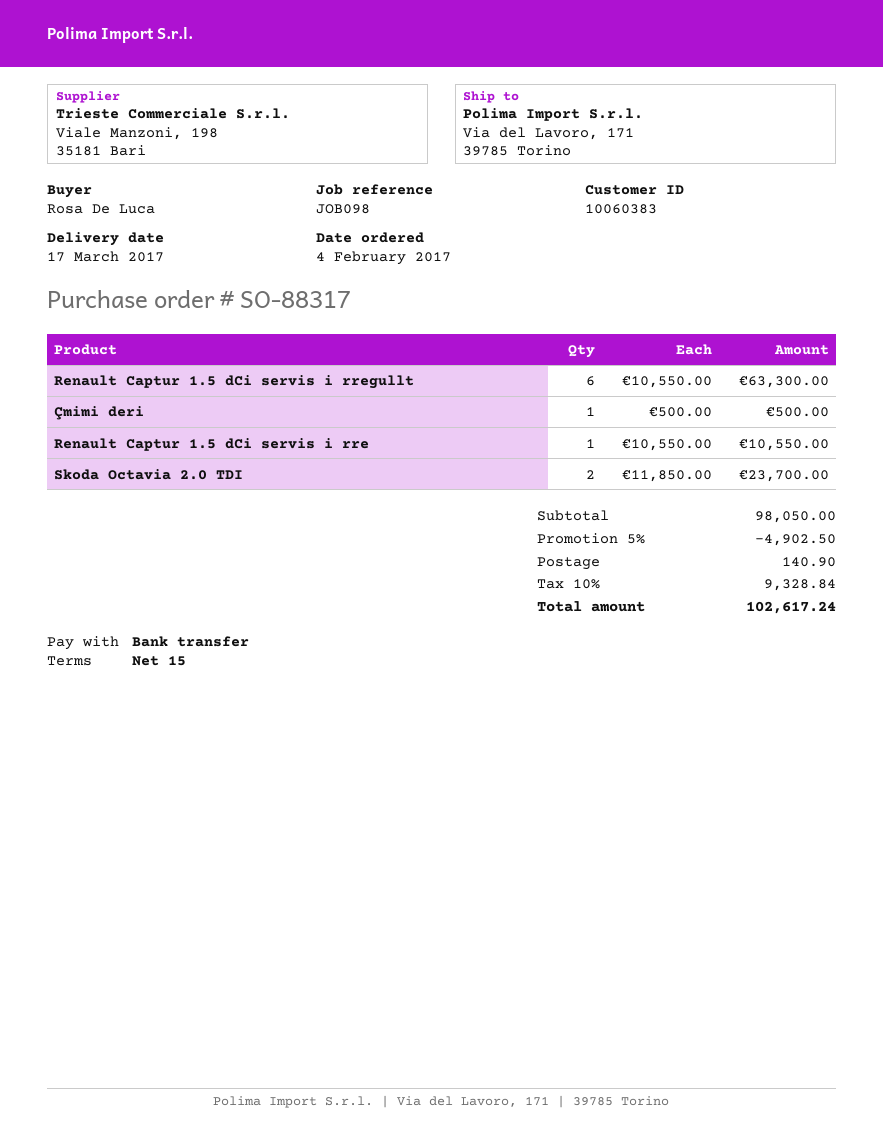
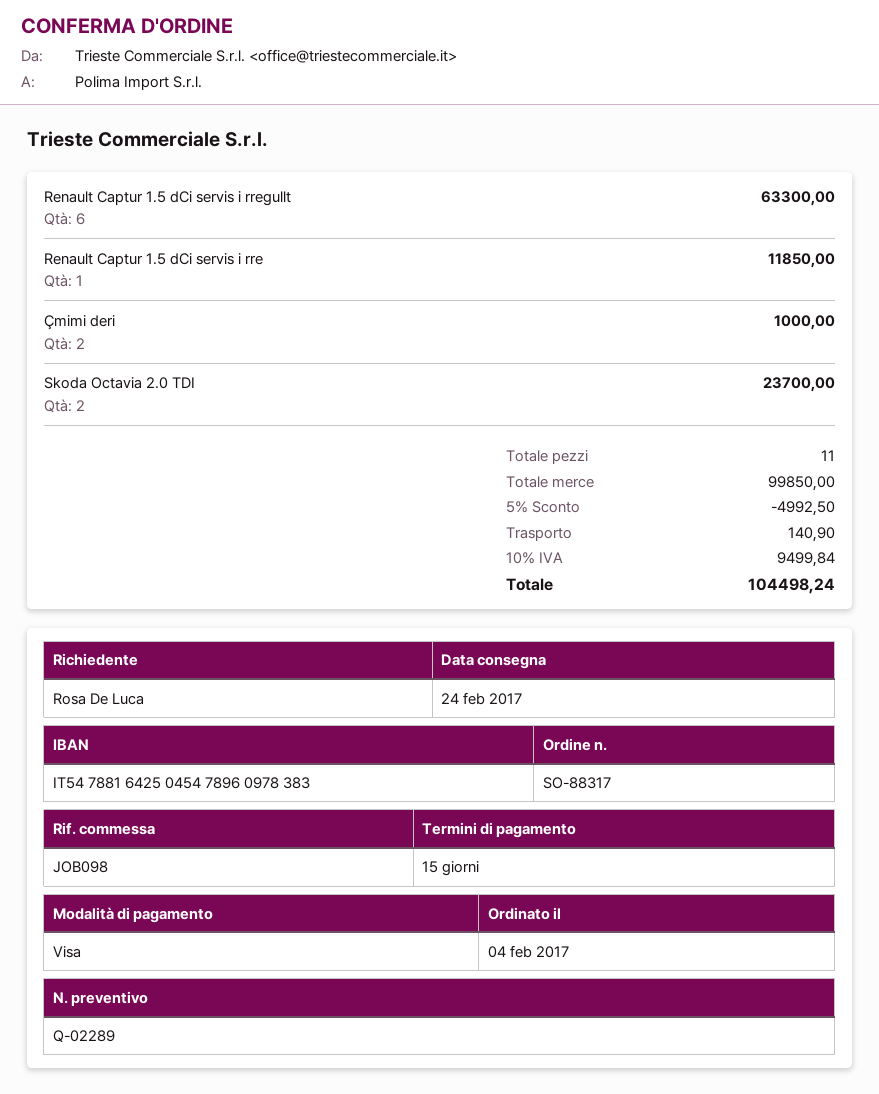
delivery date: 2017-03-17 -> 2017-02-24
payment method: bank transfer -> Visa
Çmimi deri: 1 for 500.00 -> 2 for 1000.00
Renault Captur 1.5 dCi servis i rre: 1 for 10550.00 -> 1 for 11850.00
subtotal: 98050.00 -> 99850.00
discount: 5% = 4902.50 -> 5% = 4992.50
tax: 10% = 9328.84 -> 10% = 9499.84
total: 102617.24 -> 104498.24

